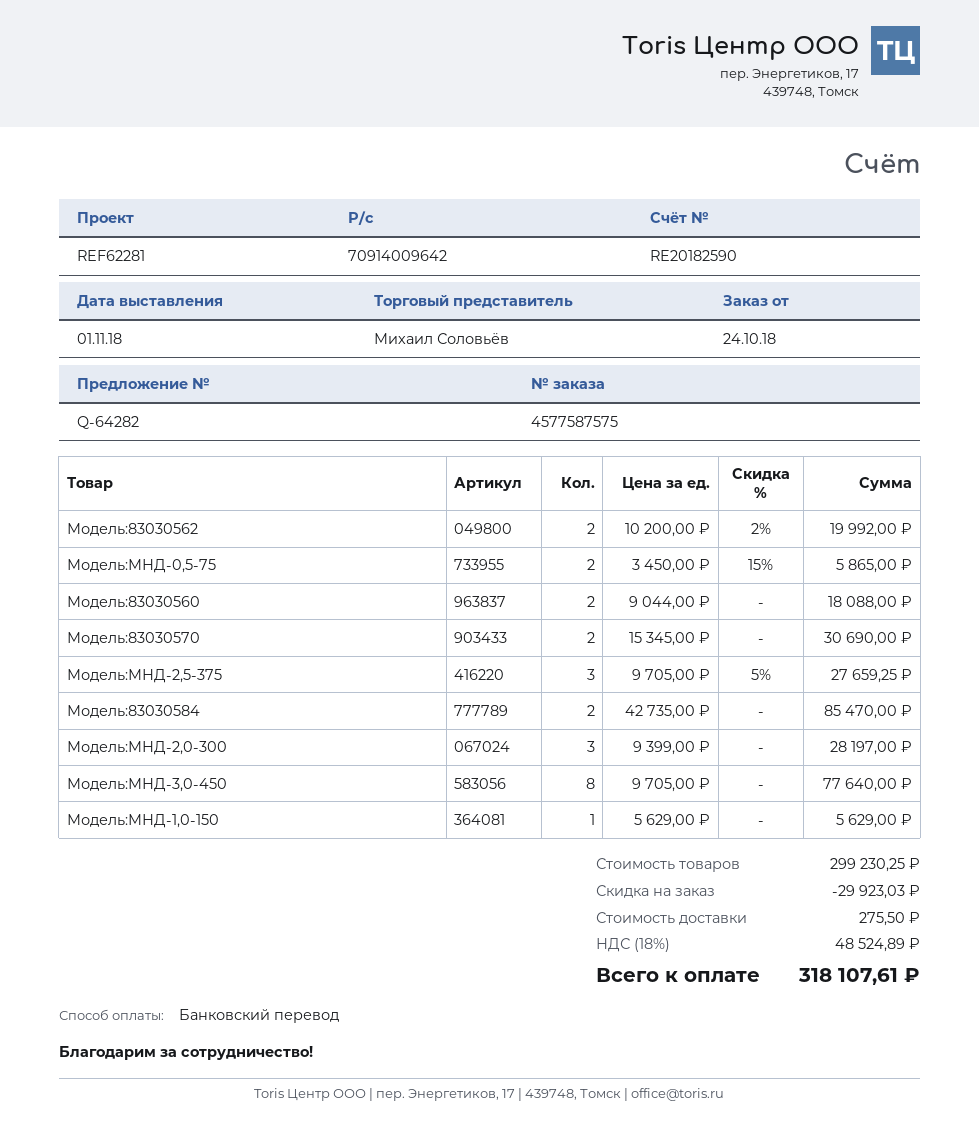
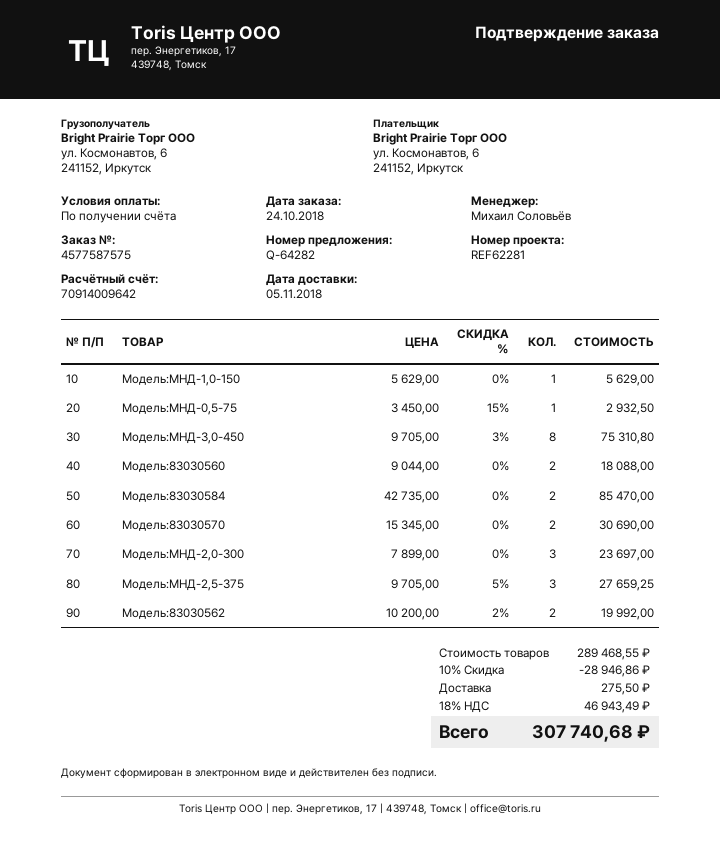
Модель:МНД-0,5-75: 2 x 3450.00 - 15% = 5865.00 -> 1 x 3450.00 - 15% = 2932.50
Модель:МНД-2,0-300: 3 x 9399.00 = 28197.00 -> 3 x 7899.00 = 23697.00
Модель:МНД-3,0-450: 8 x 9705.00 = 77640.00 -> 8 x 9705.00 - 3% = 75310.80
subtotal: 299230.25 -> 289468.55
discount: 29923.03 -> 28946.86
tax: 18% = 48524.89 -> 18% = 46943.49
total: 318107.61 -> 307740.68

